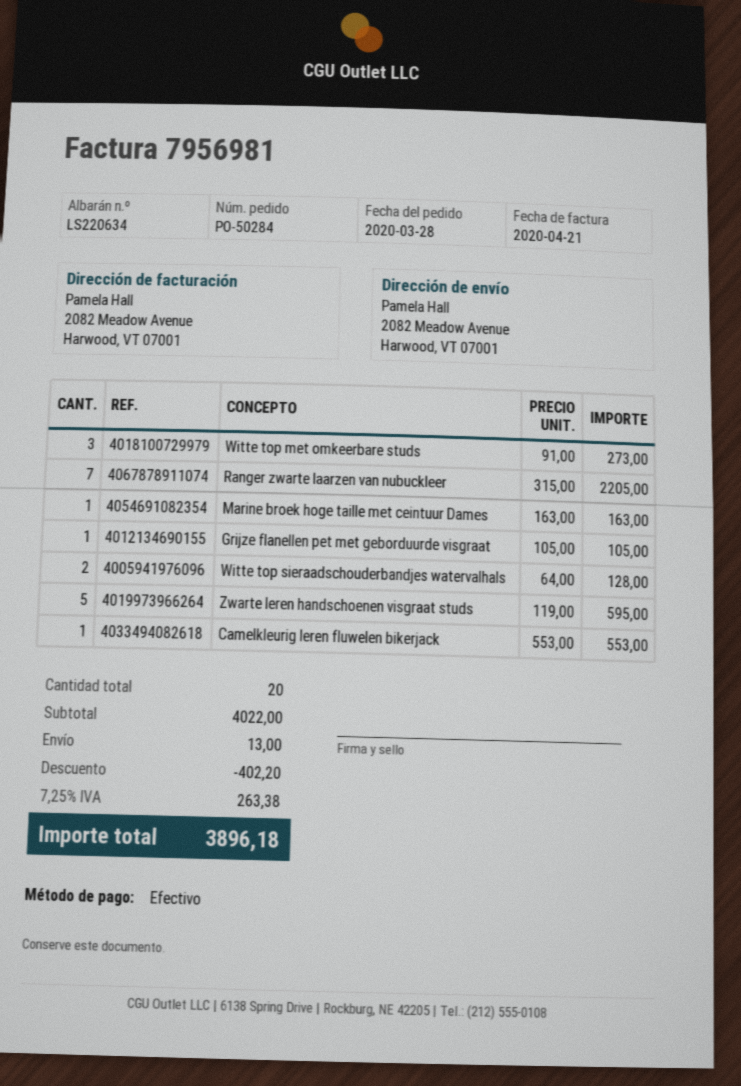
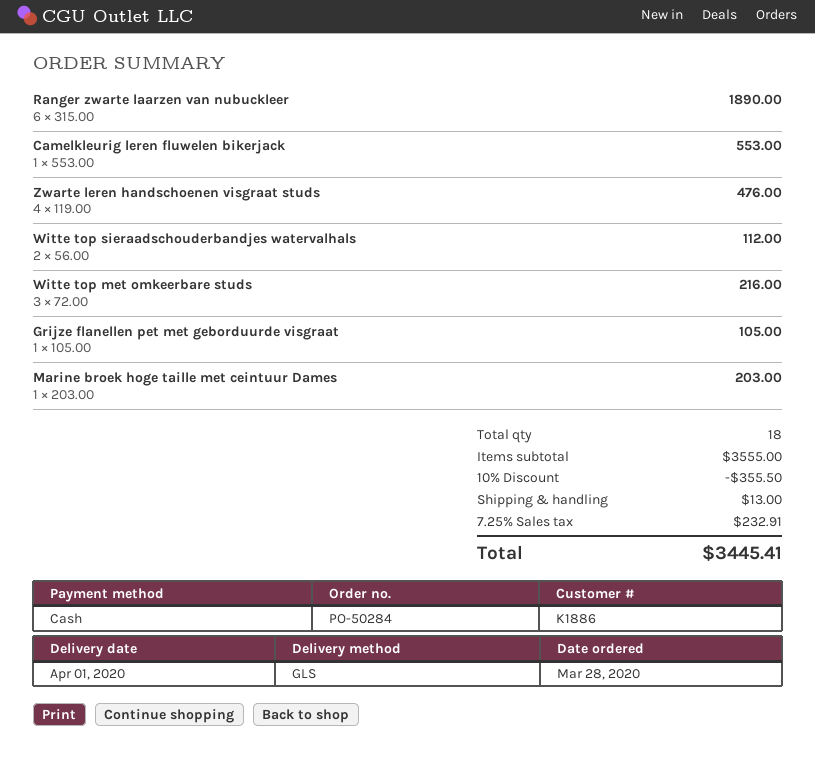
Witte top met omkeerbare studs: 3 x 91.00 = 273.00 -> 3 x 72.00 = 216.00
Ranger zwarte laarzen van nubuckleer: 7 x 315.00 = 2205.00 -> 6 x 315.00 = 1890.00
Marine broek hoge taille met ceintuur Dames: 1 x 163.00 = 163.00 -> 1 x 203.00 = 203.00
Witte top sieraadschouderbandjes watervalhals: 2 x 64.00 = 128.00 -> 2 x 56.00 = 112.00
Zwarte leren handschoenen visgraat studs: 5 x 119.00 = 595.00 -> 4 x 119.00 = 476.00
total quantity: 20 -> 18
subtotal: 4022.00 -> 3555.00
discount: 402.20 -> 355.50
tax: 7.25% = 263.38 -> 7.25% = 232.91
total: 3896.18 -> 3445.41

